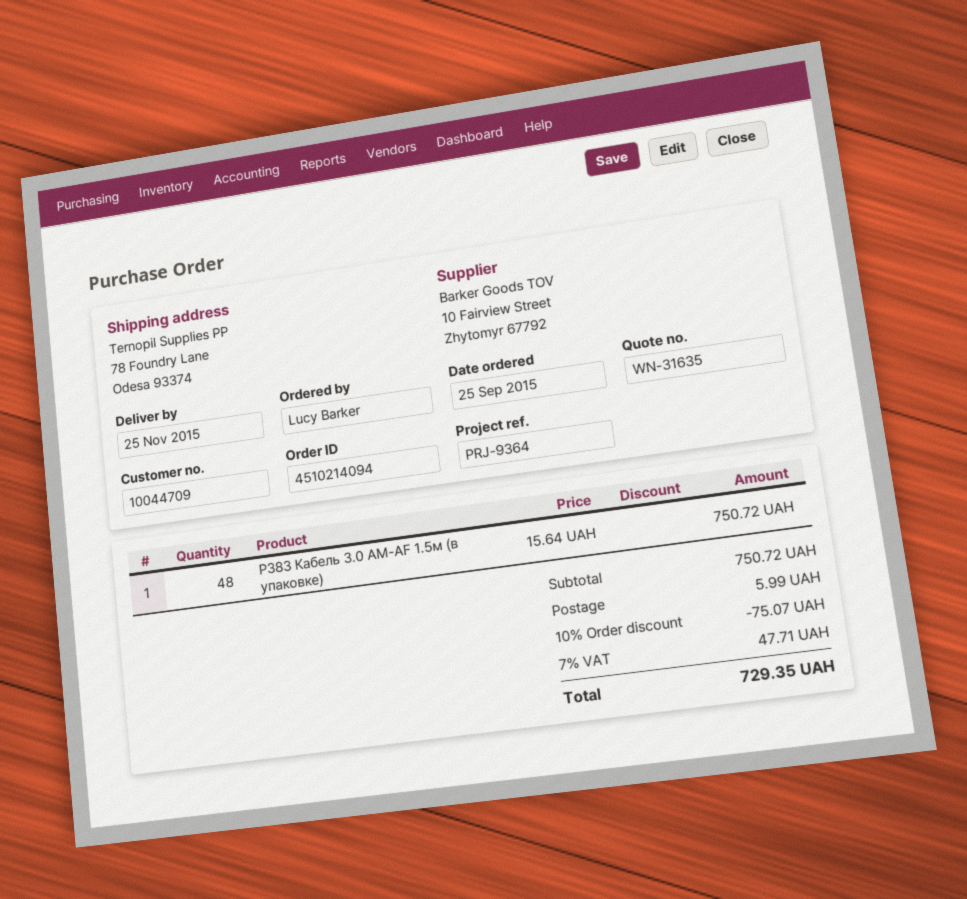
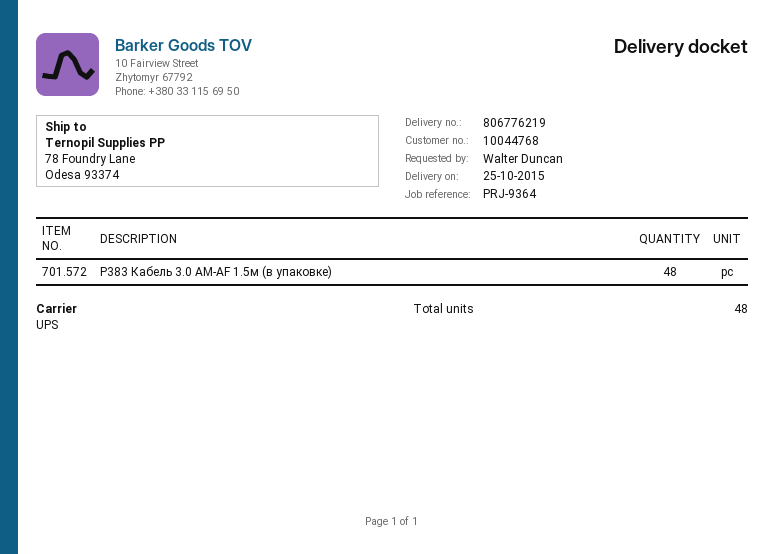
delivery date: 2015-11-25 -> 2015-10-25
customer number: 10044709 -> 10044768
ordered by: Lucy Barker -> Walter Duncan

